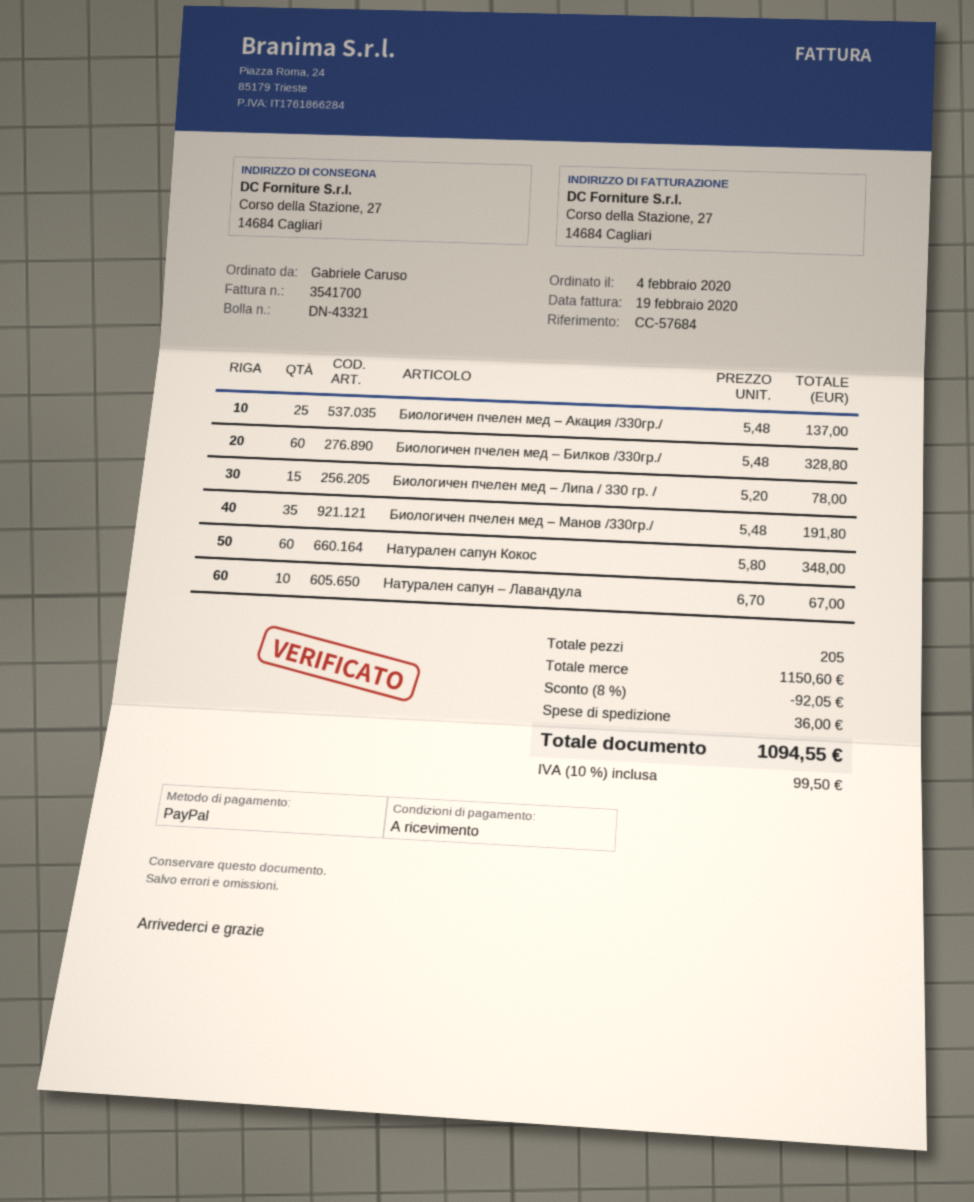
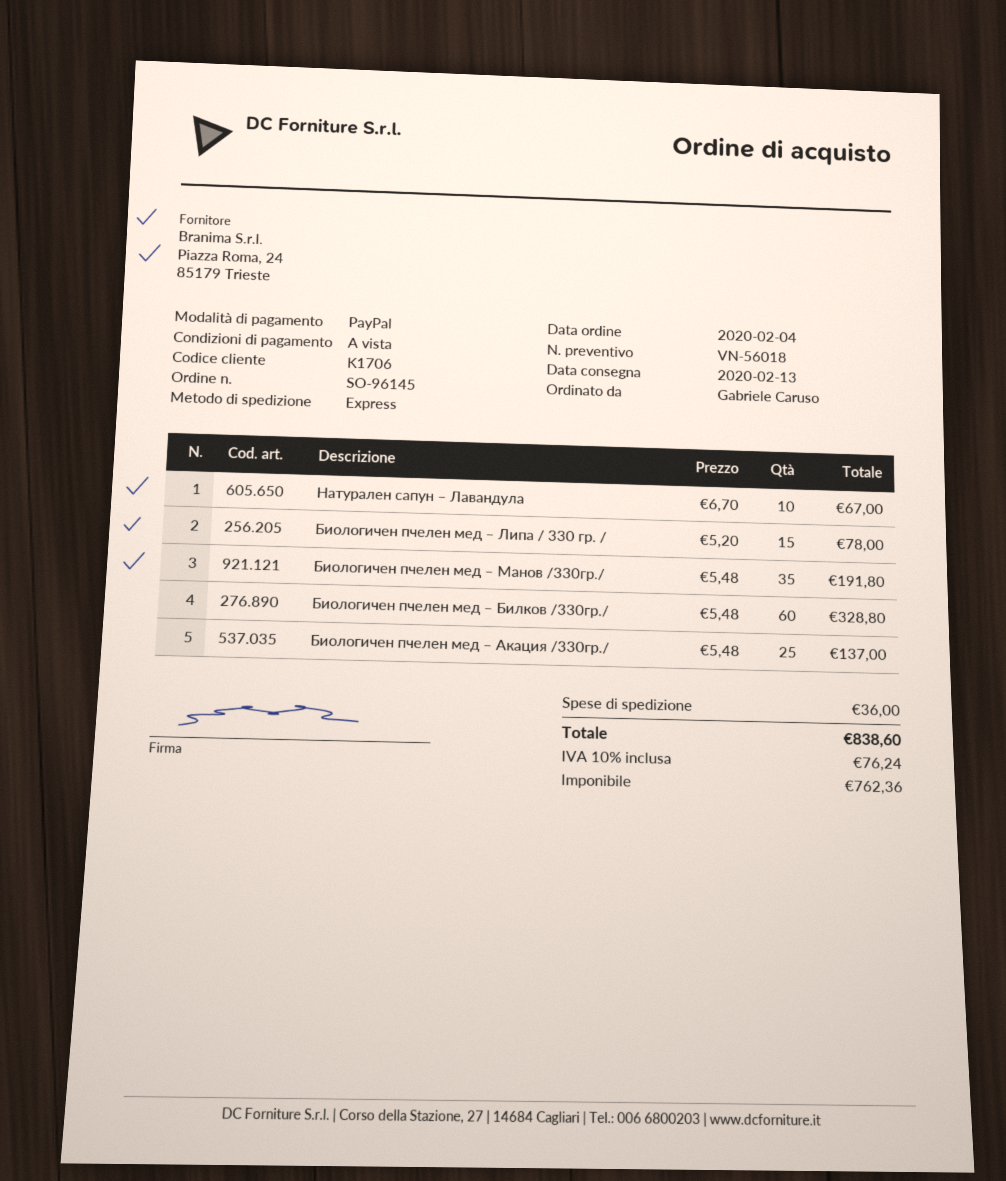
Натурален сапун Кокос: 60 x 5.80 = 348.00 -> none
discount: 8% = 92.05 -> none
tax: 10% = 99.50 -> 10% = 76.24
total: 1094.55 -> 838.60

